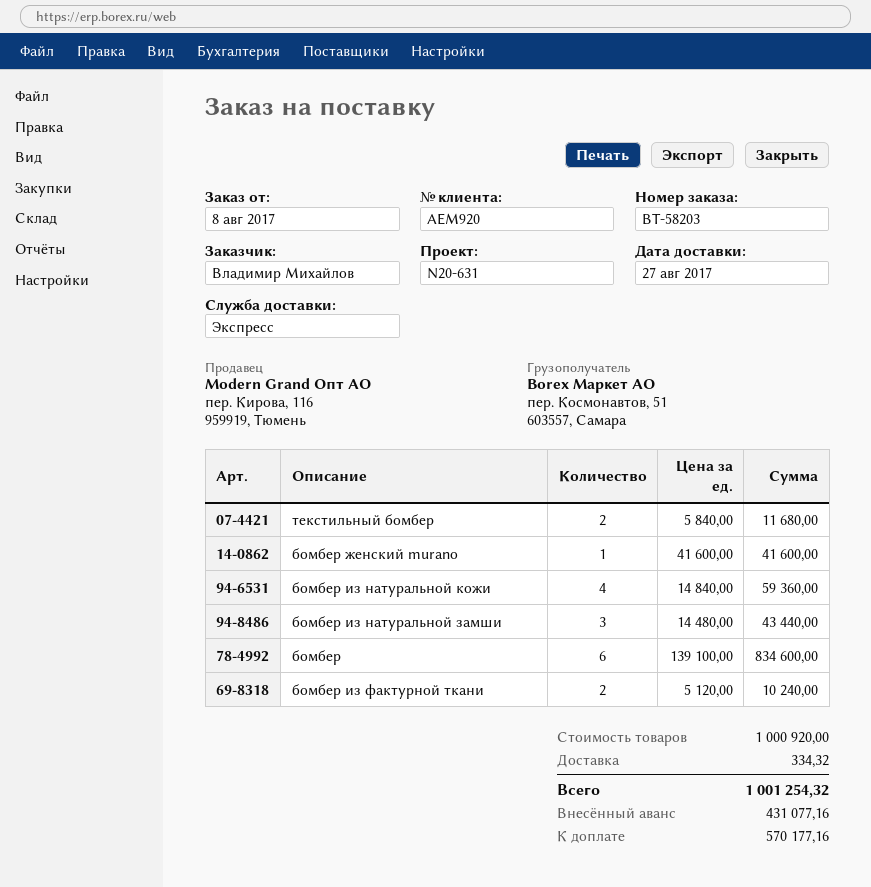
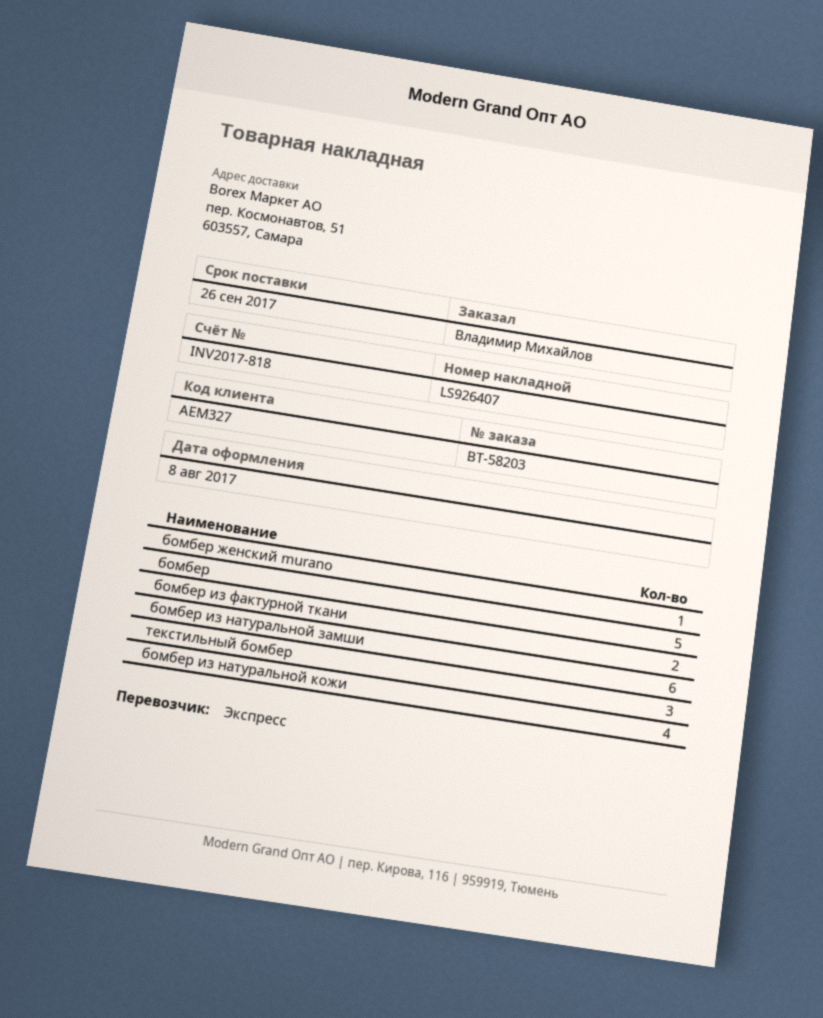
delivery date: 2017-08-27 -> 2017-09-26
customer number: AEM920 -> AEM327
текстильный бомбер: 2 -> 3
бомбер из натуральной замши: 3 -> 6
бомбер: 6 -> 5

